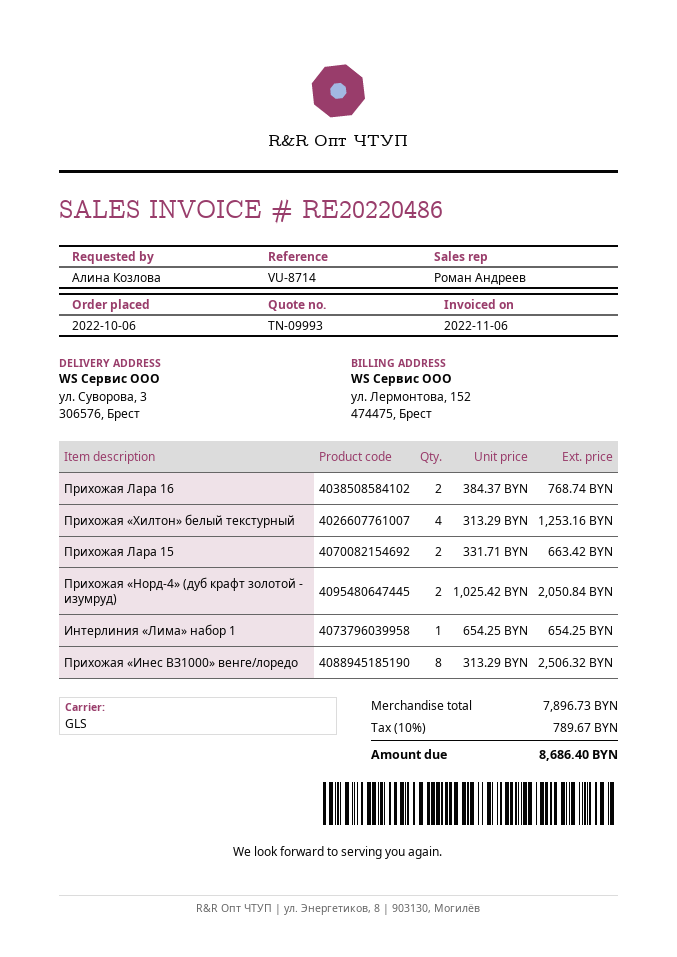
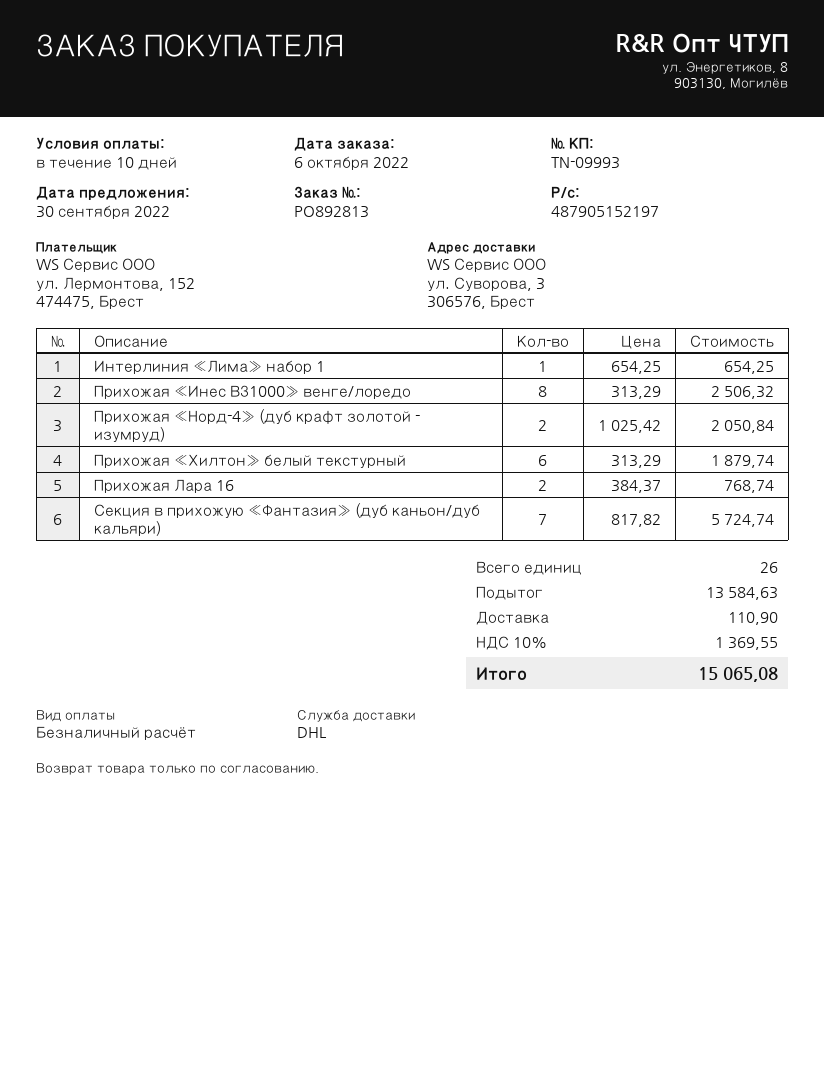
shipping method: GLS -> DHL
Прихожая «Хилтон» белый текстурный: 4 x 313.29 = 1253.16 -> 6 x 313.29 = 1879.74
Прихожая Лара 15: 2 x 331.71 = 663.42 -> none
Секция в прихожую «Фантазия» (дуб каньон/дуб кальяри): none -> 7 x 817.82 = 5724.74
subtotal: 7896.73 -> 13584.63
shipping: none -> 110.90
tax: 10% = 789.67 -> 10% = 1369.55
total: 8686.40 -> 15065.08

